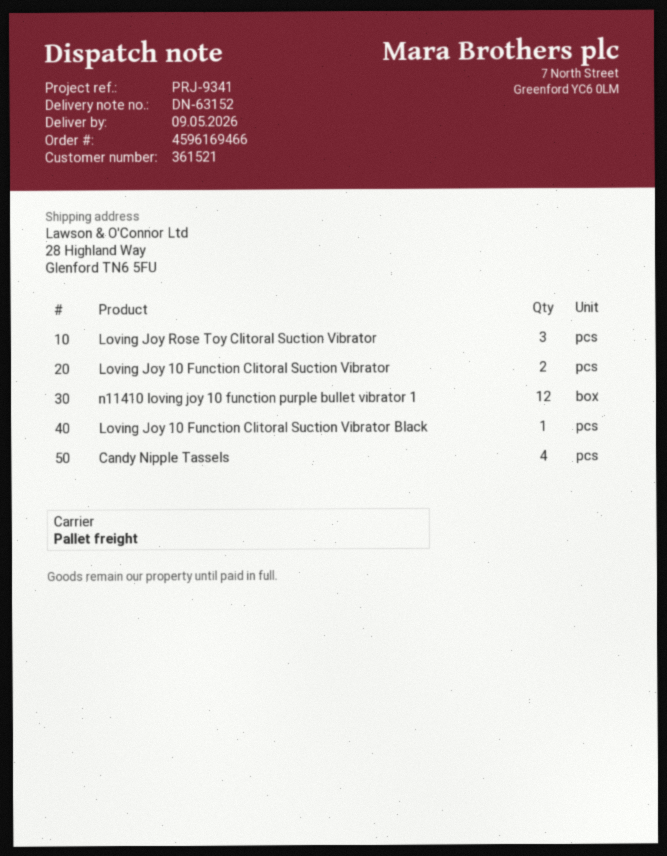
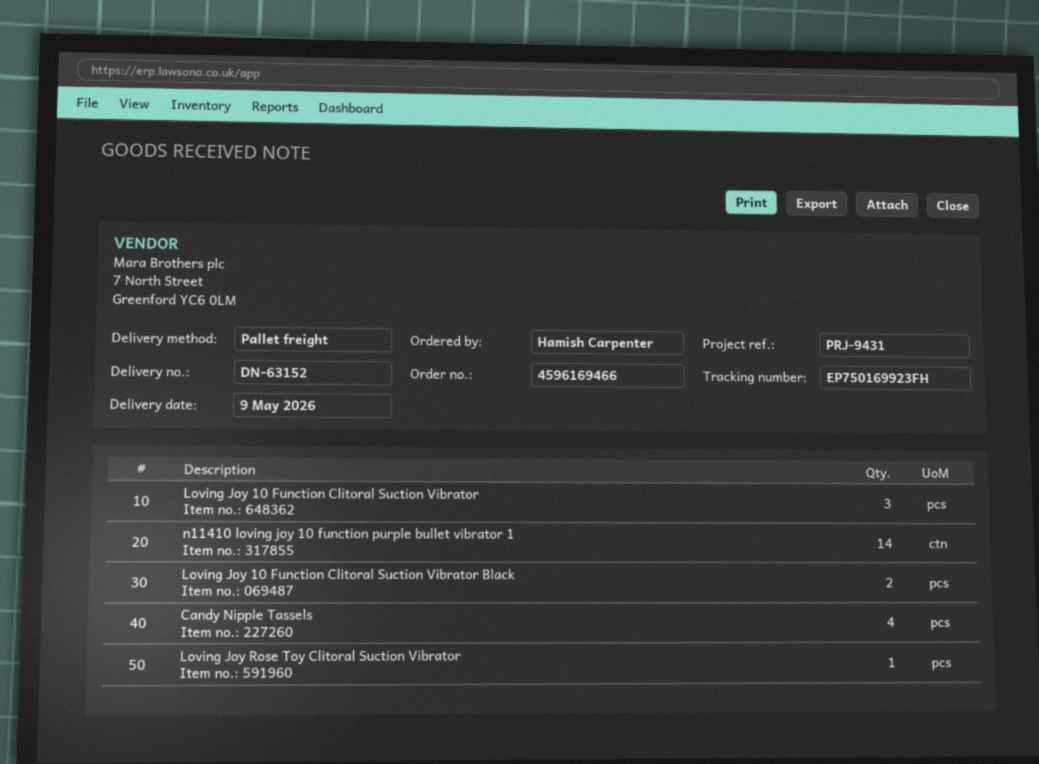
reference: PRJ-9341 -> PRJ-9431
Loving Joy Rose Toy Clitoral Suction Vibrator: 3 -> 1
Loving Joy 10 Function Clitoral Suction Vibrator: 2 -> 3
n11410 loving joy 10 function purple bullet vibrator 1: 12 -> 14
Loving Joy 10 Function Clitoral Suction Vibrator Black: 1 -> 2

